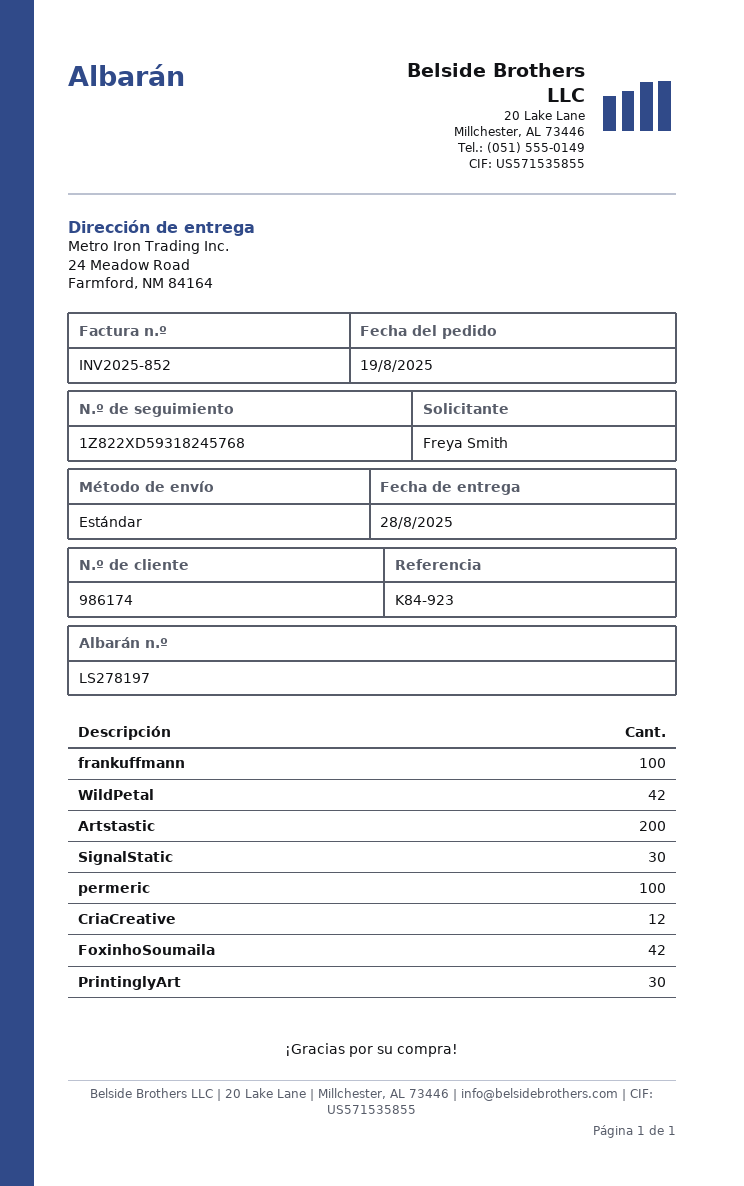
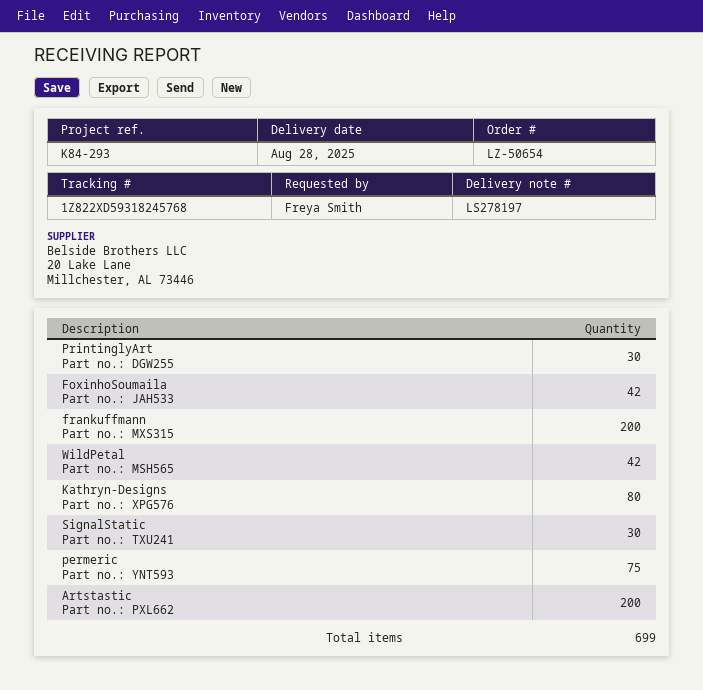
reference: K84-923 -> K84-293
frankuffmann: 100 -> 200
permeric: 100 -> 75
CriaCreative: 12 -> none
Kathryn-Designs: none -> 80

